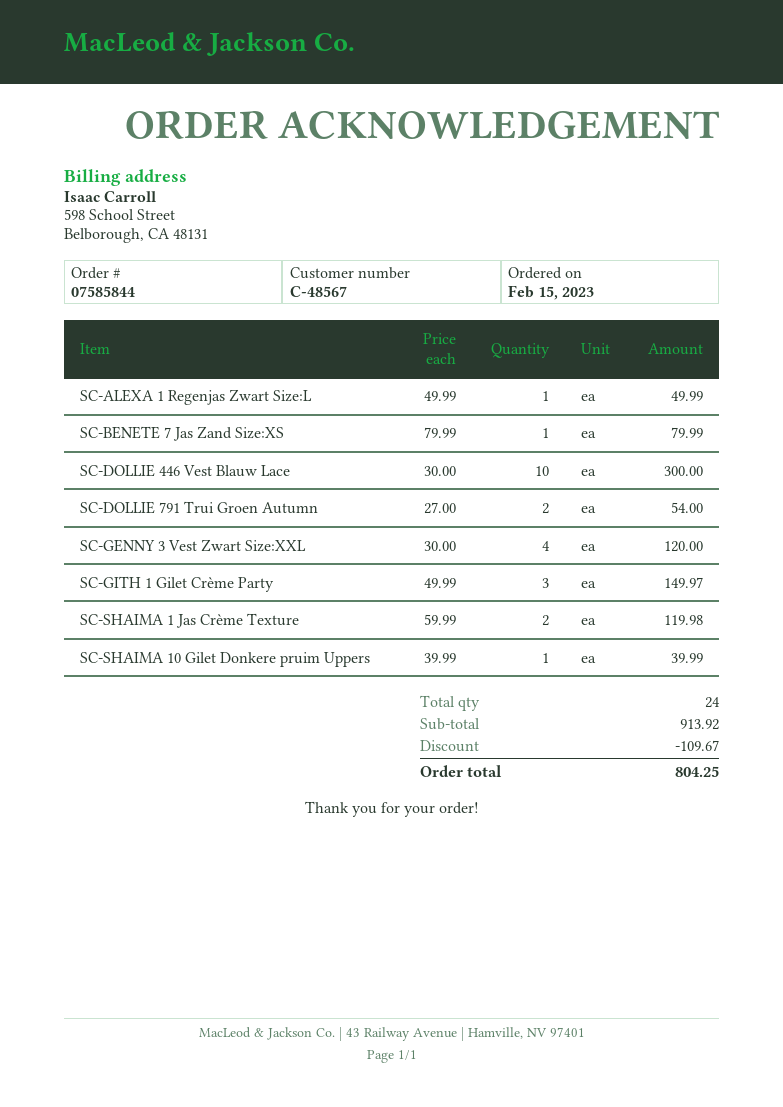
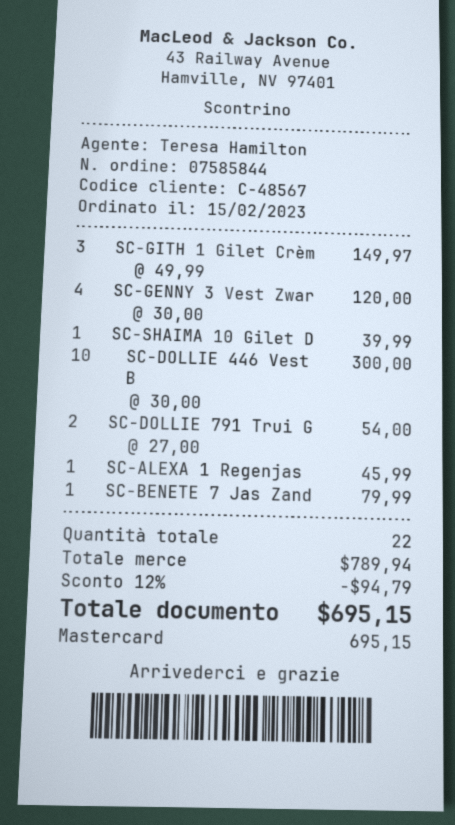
SC-ALEXA 1 Regenjas Zwart Size:L: 1 x 49.99 = 49.99 -> 1 x 45.99 = 45.99
SC-SHAIMA 1 Jas Crème Texture: 2 x 59.99 = 119.98 -> none
total quantity: 24 -> 22
subtotal: 913.92 -> 789.94
discount: 109.67 -> 94.79
total: 804.25 -> 695.15

